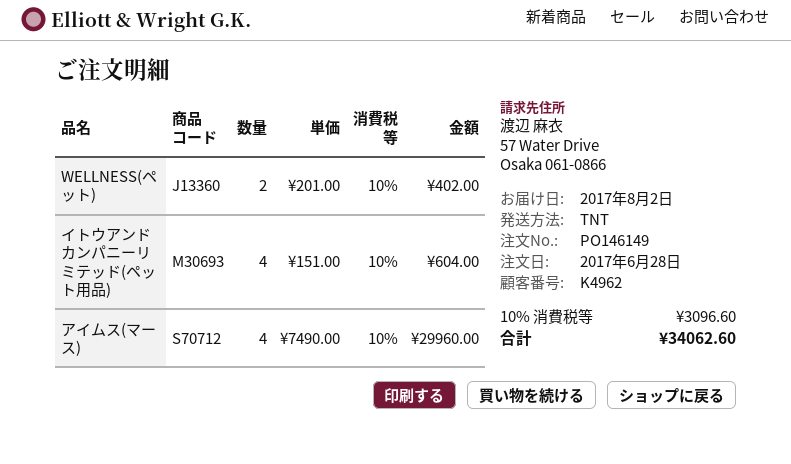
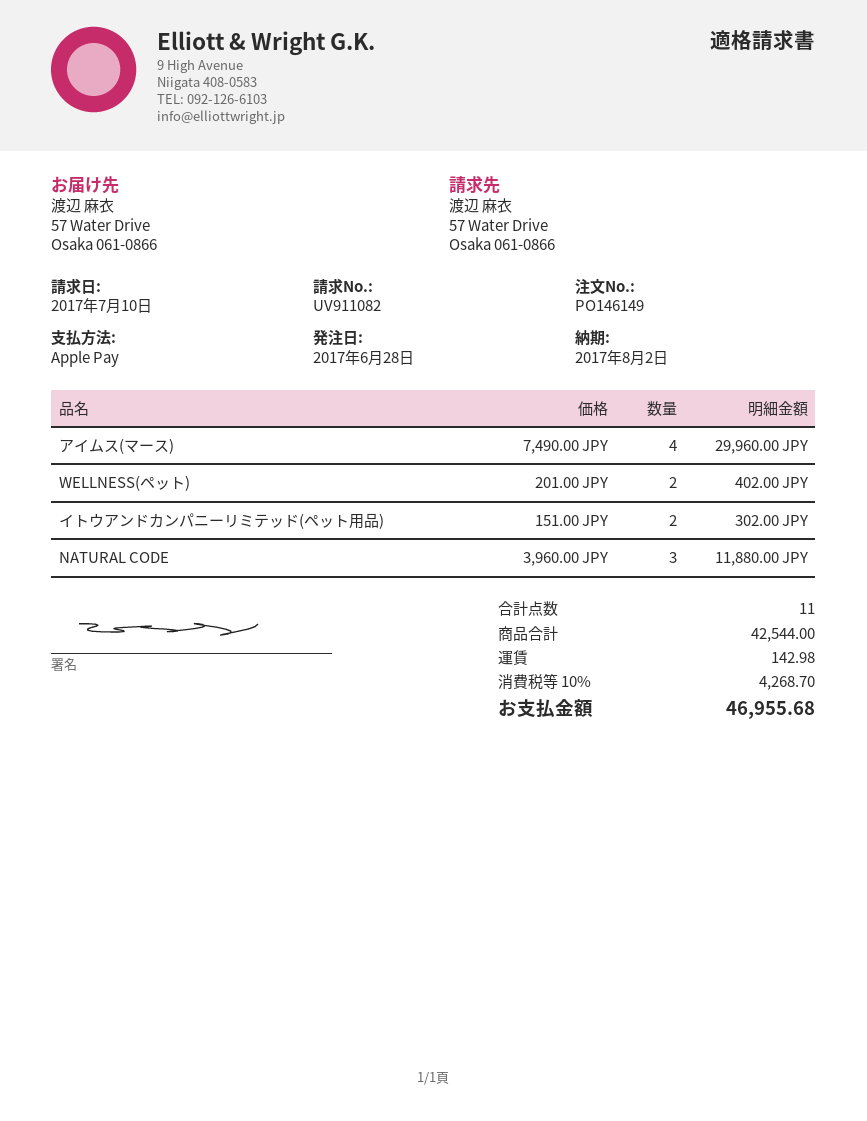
イトウアンドカンパニーリミテッド(ペット用品): 4 x 151.00 = 604.00 -> 2 x 151.00 = 302.00
NATURAL CODE: none -> 3 x 3960.00 = 11880.00
shipping: none -> 142.98
tax: 10% = 3096.60 -> 10% = 4268.70
total: 34062.60 -> 46955.68

